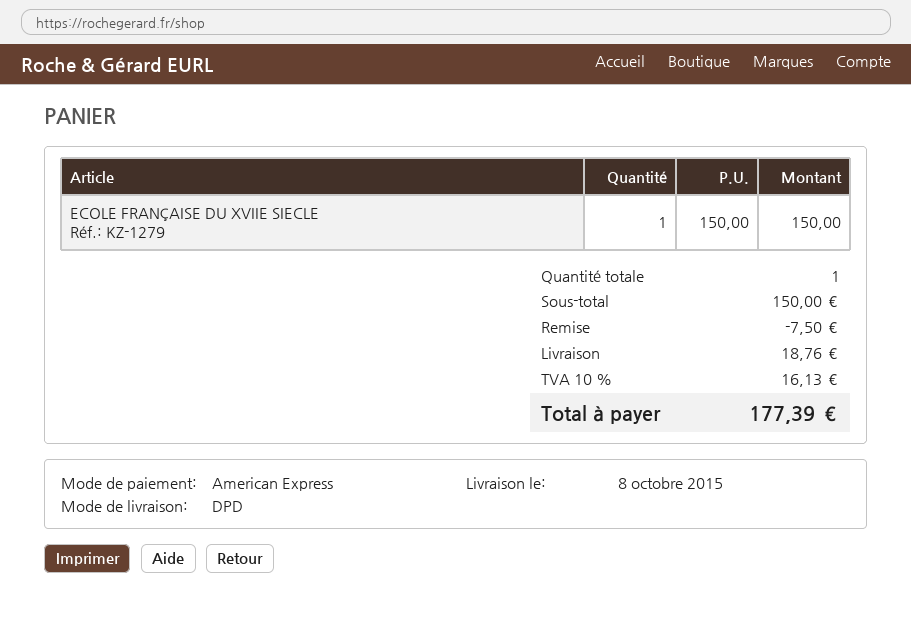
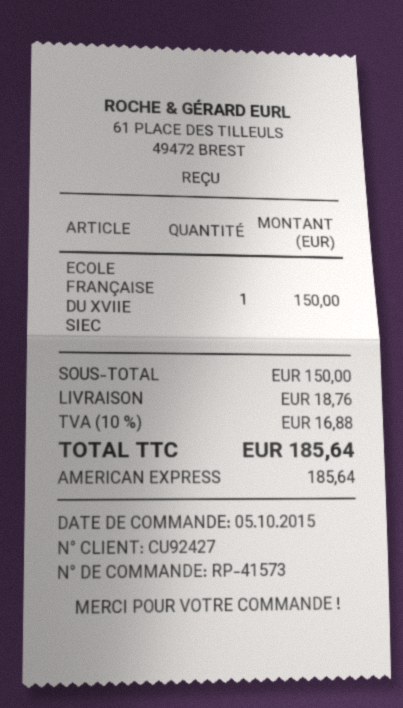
discount: 7.50 -> none
tax: 10% = 16.13 -> 10% = 16.88
total: 177.39 -> 185.64

